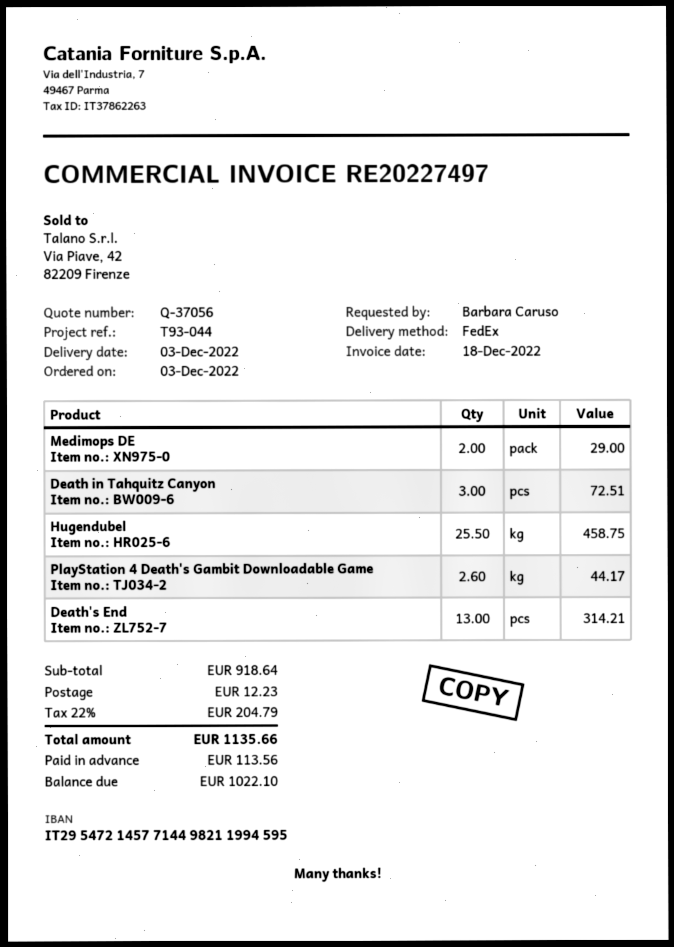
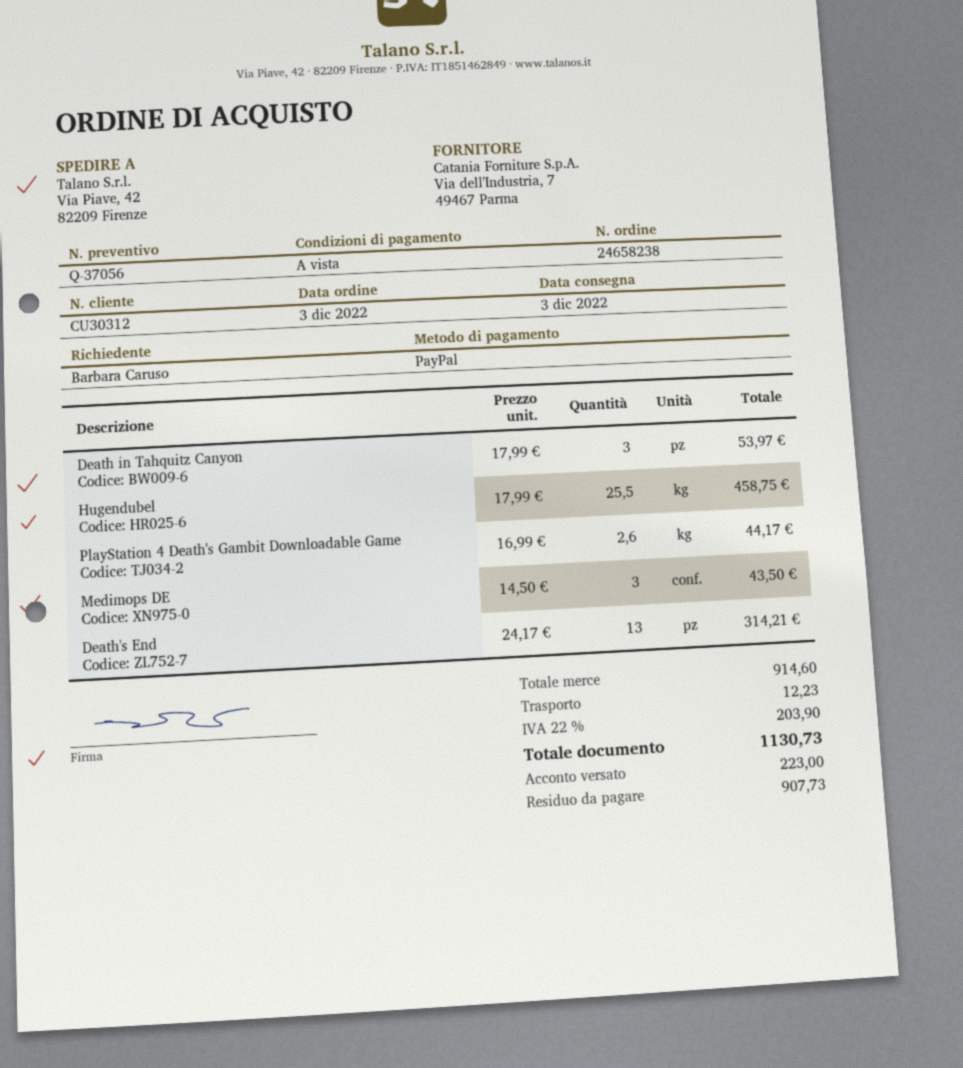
Medimops DE: 2 for 29.00 -> 3 for 43.50
Death in Tahquitz Canyon: 3 for 72.51 -> 3 for 53.97
subtotal: 918.64 -> 914.60
tax: 22% = 204.79 -> 22% = 203.90
total: 1135.66 -> 1130.73
deposit: 113.56 -> 223.00
balance: 1022.10 -> 907.73

